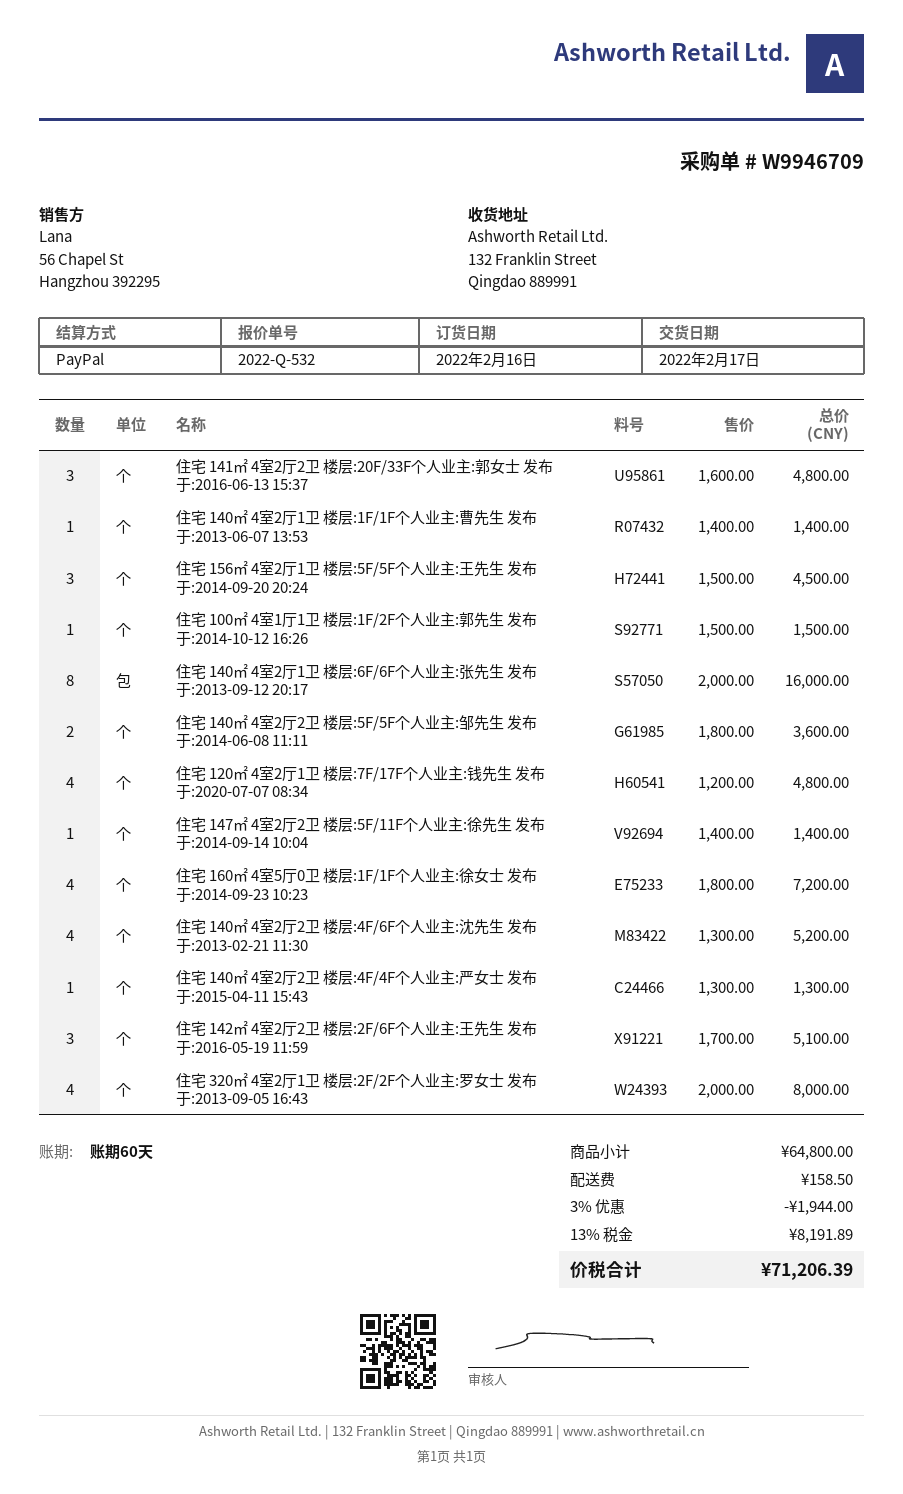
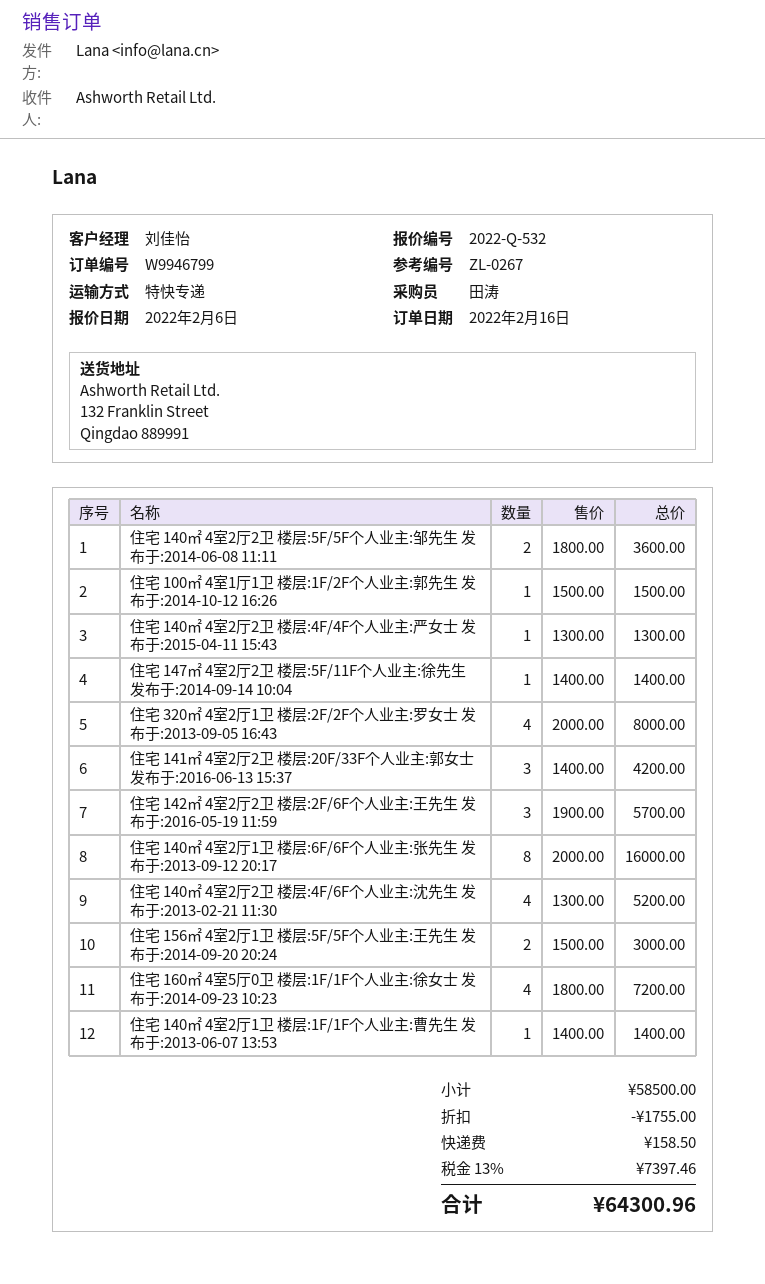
order number: W9946709 -> W9946799
住宅 141㎡ 4室2厅2卫 楼层:20F/33F个人业主:郭女士 发布于:2016-06-13 15:37: 3 x 1600.00 = 4800.00 -> 3 x 1400.00 = 4200.00
住宅 156㎡ 4室2厅1卫 楼层:5F/5F个人业主:王先生 发布于:2014-09-20 20:24: 3 x 1500.00 = 4500.00 -> 2 x 1500.00 = 3000.00
住宅 120㎡ 4室2厅1卫 楼层:7F/17F个人业主:钱先生 发布于:2020-07-07 08:34: 4 x 1200.00 = 4800.00 -> none
住宅 142㎡ 4室2厅2卫 楼层:2F/6F个人业主:王先生 发布于:2016-05-19 11:59: 3 x 1700.00 = 5100.00 -> 3 x 1900.00 = 5700.00
subtotal: 64800.00 -> 58500.00
discount: 1944.00 -> 1755.00
tax: 13% = 8191.89 -> 13% = 7397.46
total: 71206.39 -> 64300.96

